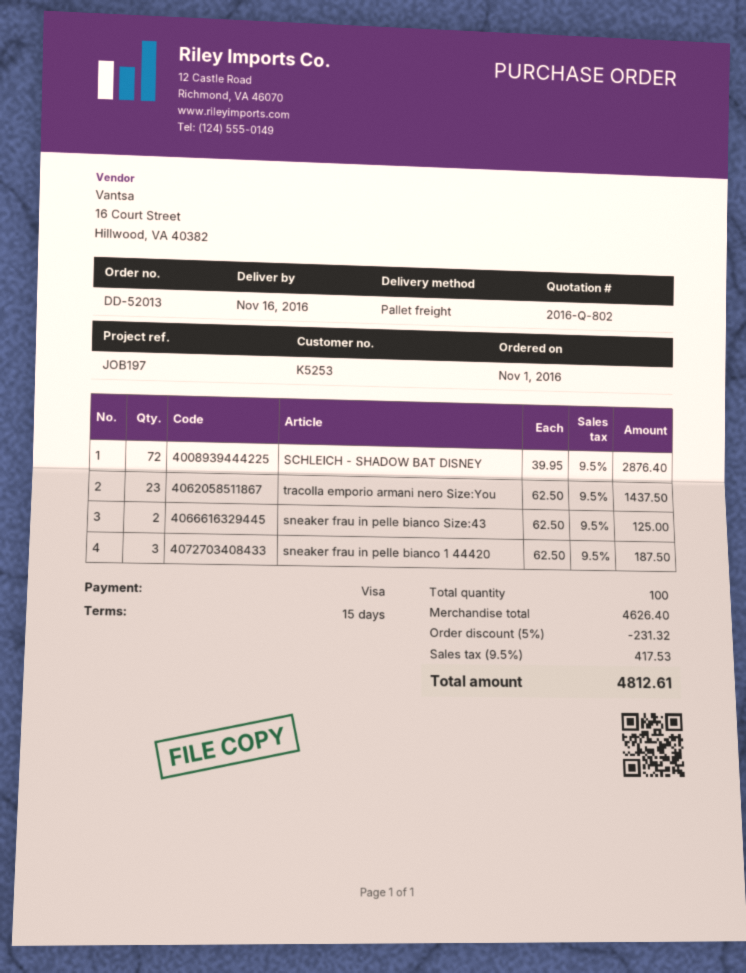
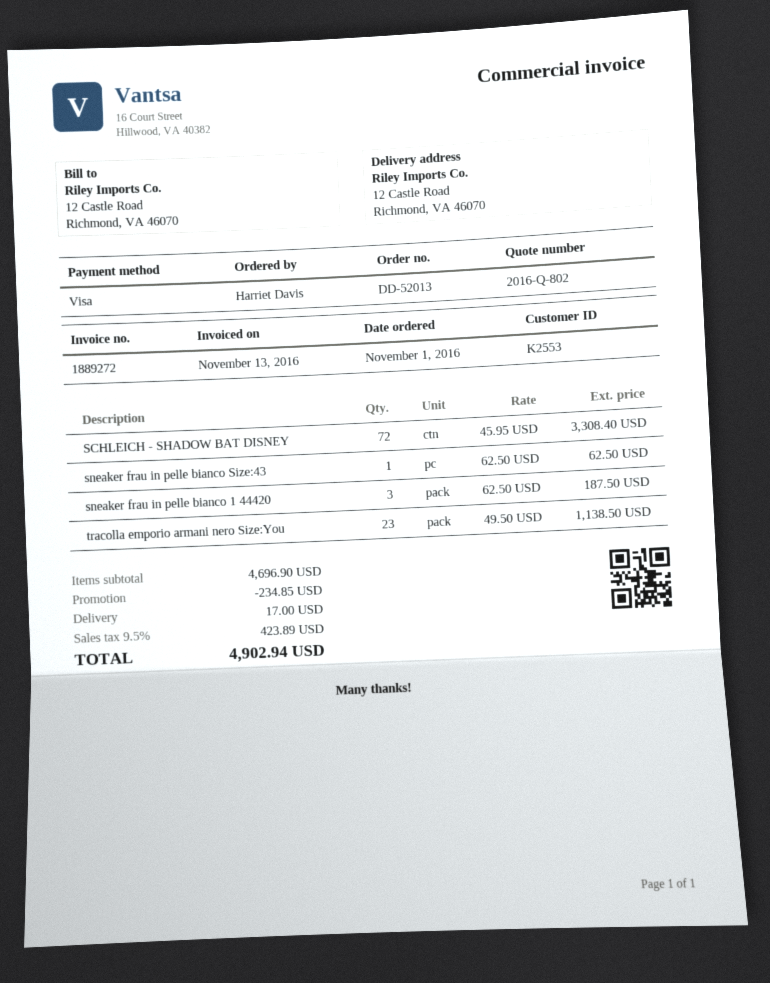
customer number: K5253 -> K2553
SCHLEICH - SHADOW BAT DISNEY: 72 x 39.95 = 2876.40 -> 72 x 45.95 = 3308.40
tracolla emporio armani nero Size:You: 23 x 62.50 = 1437.50 -> 23 x 49.50 = 1138.50
sneaker frau in pelle bianco Size:43: 2 x 62.50 = 125.00 -> 1 x 62.50 = 62.50
subtotal: 4626.40 -> 4696.90
discount: 231.32 -> 234.85
shipping: none -> 17.00
tax: 9.5% = 417.53 -> 9.5% = 423.89
total: 4812.61 -> 4902.94

